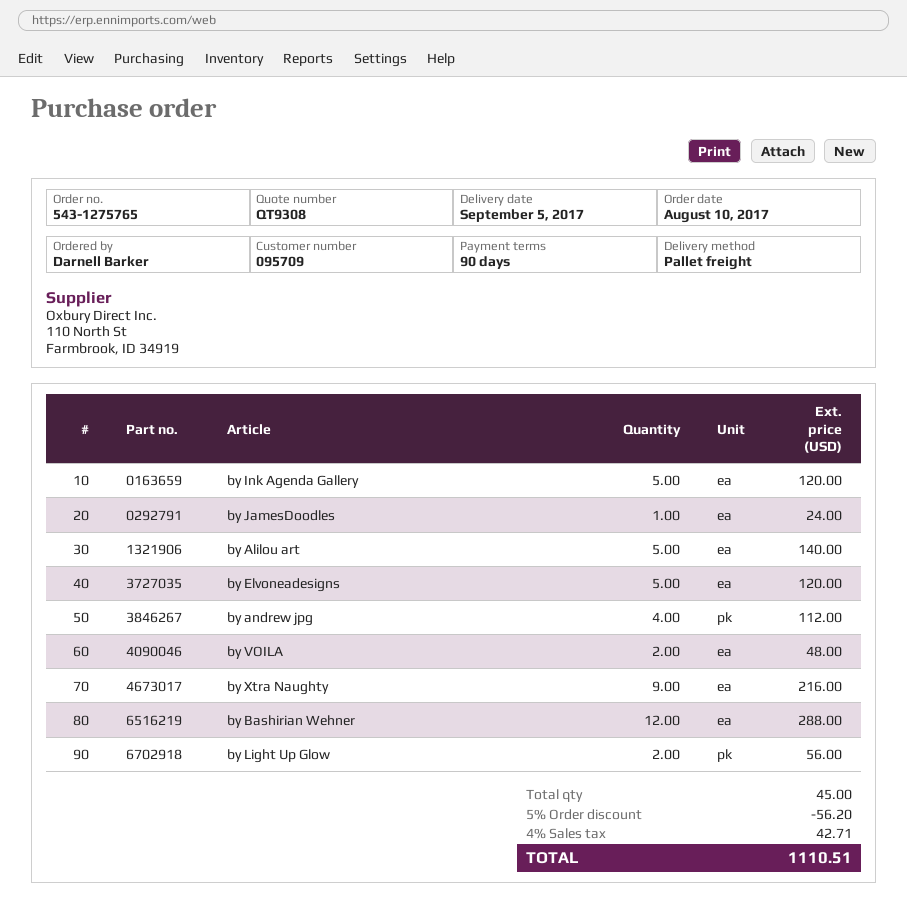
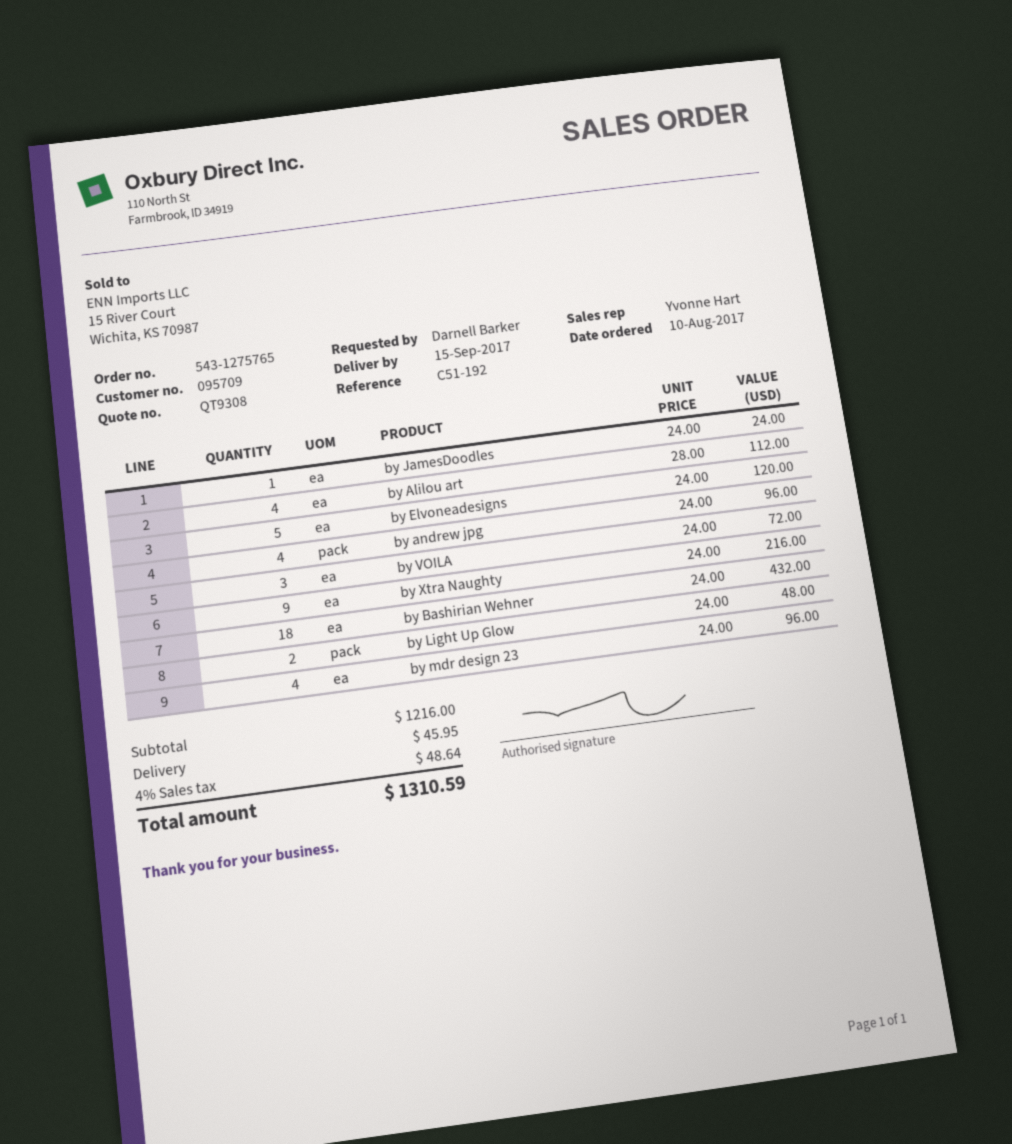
delivery date: 2017-09-05 -> 2017-09-15
by Ink Agenda Gallery: 5 for 120.00 -> none
by Alilou art: 5 for 140.00 -> 4 for 112.00
by andrew jpg: 4 for 112.00 -> 4 for 96.00
by VOILA: 2 for 48.00 -> 3 for 72.00
by Bashirian Wehner: 12 for 288.00 -> 18 for 432.00
by Light Up Glow: 2 for 56.00 -> 2 for 48.00
by mdr design 23: none -> 4 for 96.00
discount: 5% = 56.20 -> none
shipping: none -> 45.95
tax: 4% = 42.71 -> 4% = 48.64
total: 1110.51 -> 1310.59

